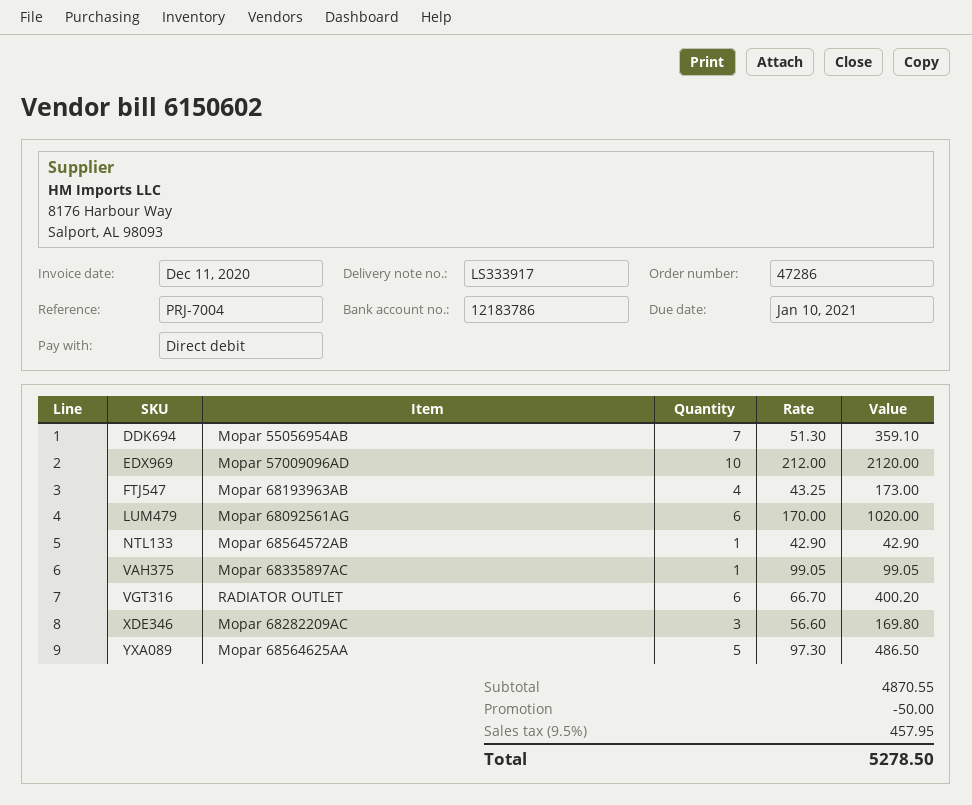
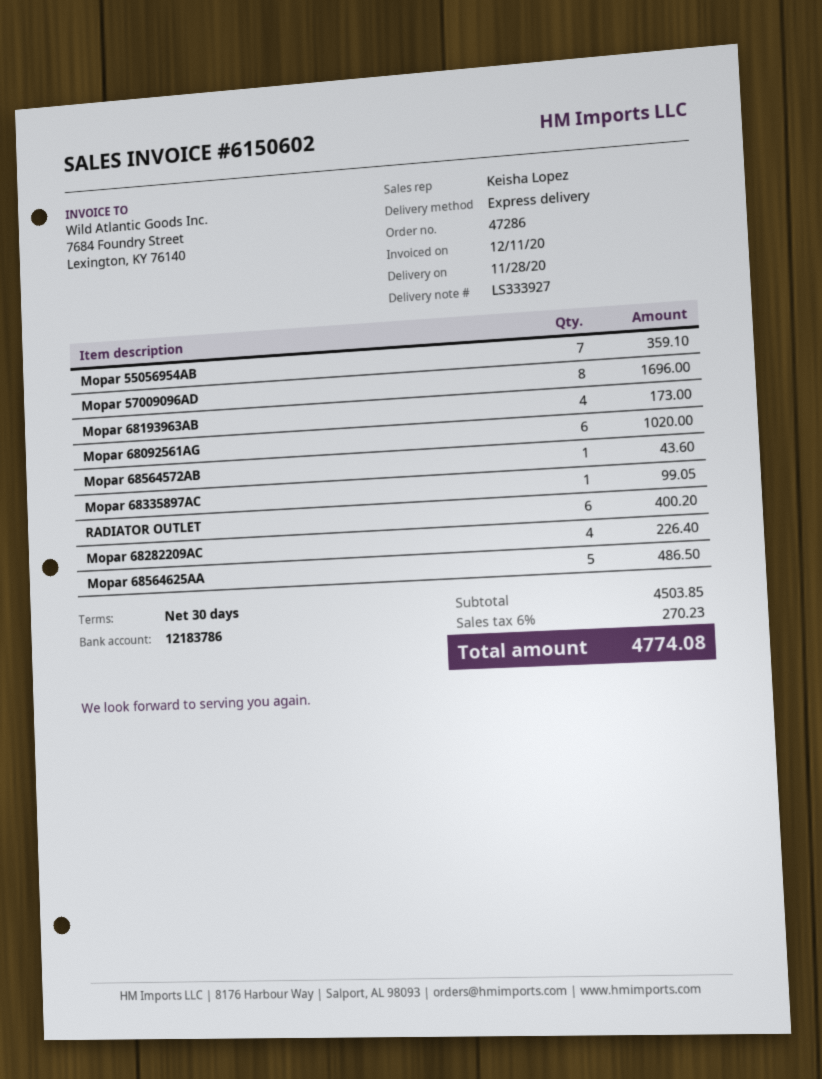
delivery note number: LS333917 -> LS333927
Mopar 57009096AD: 10 for 2120.00 -> 8 for 1696.00
Mopar 68564572AB: 1 for 42.90 -> 1 for 43.60
Mopar 68282209AC: 3 for 169.80 -> 4 for 226.40
subtotal: 4870.55 -> 4503.85
discount: 50.00 -> none
tax: 9.5% = 457.95 -> 6% = 270.23
total: 5278.50 -> 4774.08

